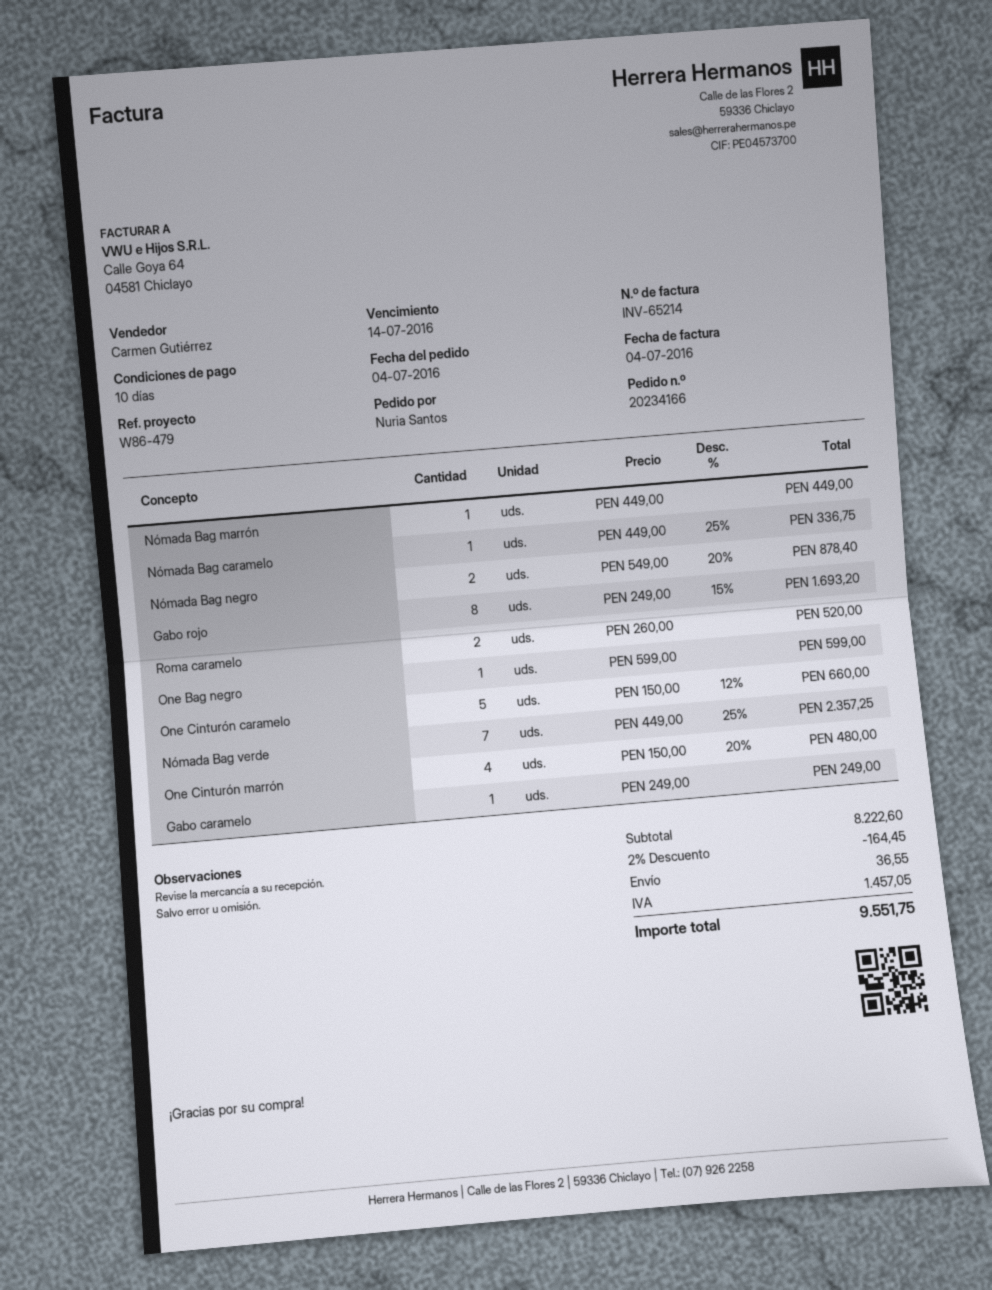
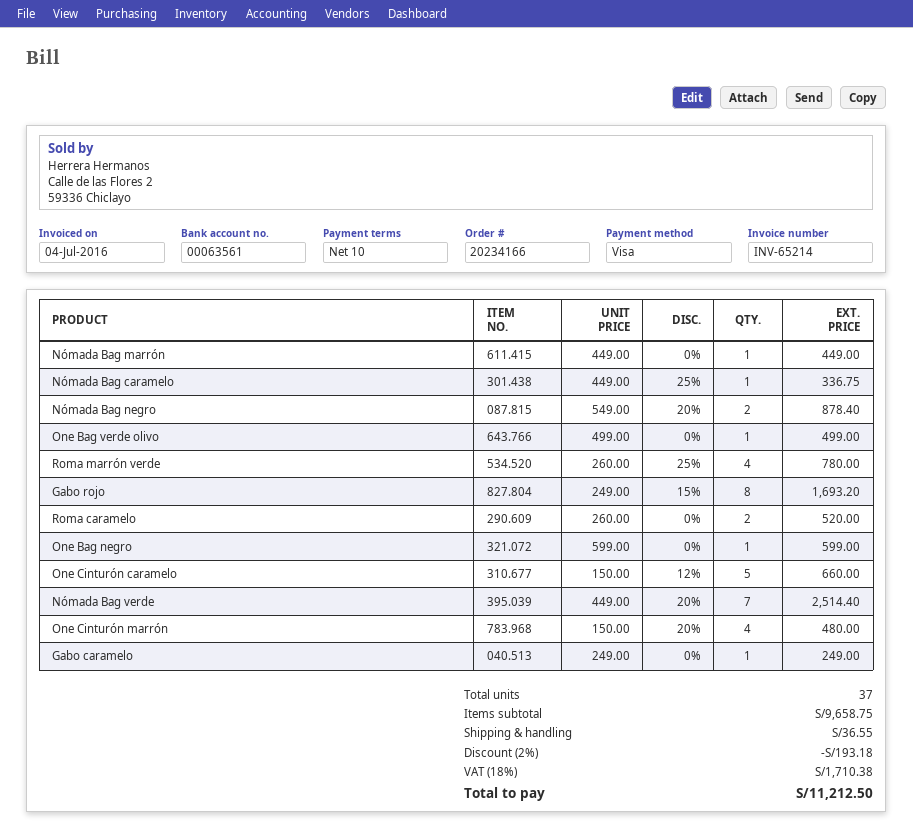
Nómada Bag verde: 7 x 449.00 - 25% = 2357.25 -> 7 x 449.00 - 20% = 2514.40
One Bag verde olivo: none -> 1 x 499.00 = 499.00
Roma marrón verde: none -> 4 x 260.00 - 25% = 780.00
subtotal: 8222.60 -> 9658.75
discount: 2% = 164.45 -> 2% = 193.18
tax: 1457.05 -> 1710.38
total: 9551.75 -> 11212.50

